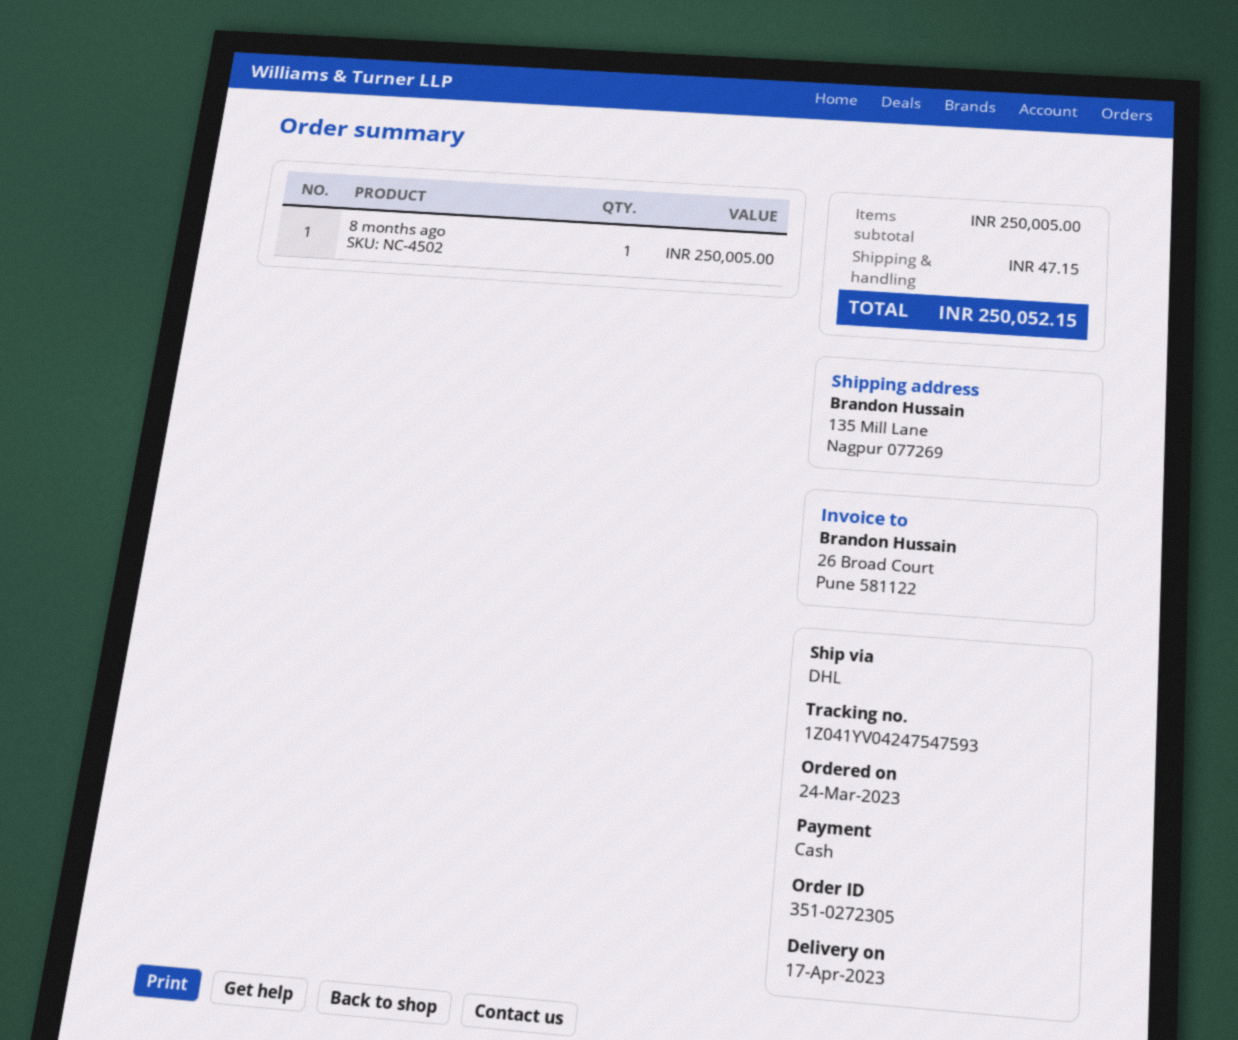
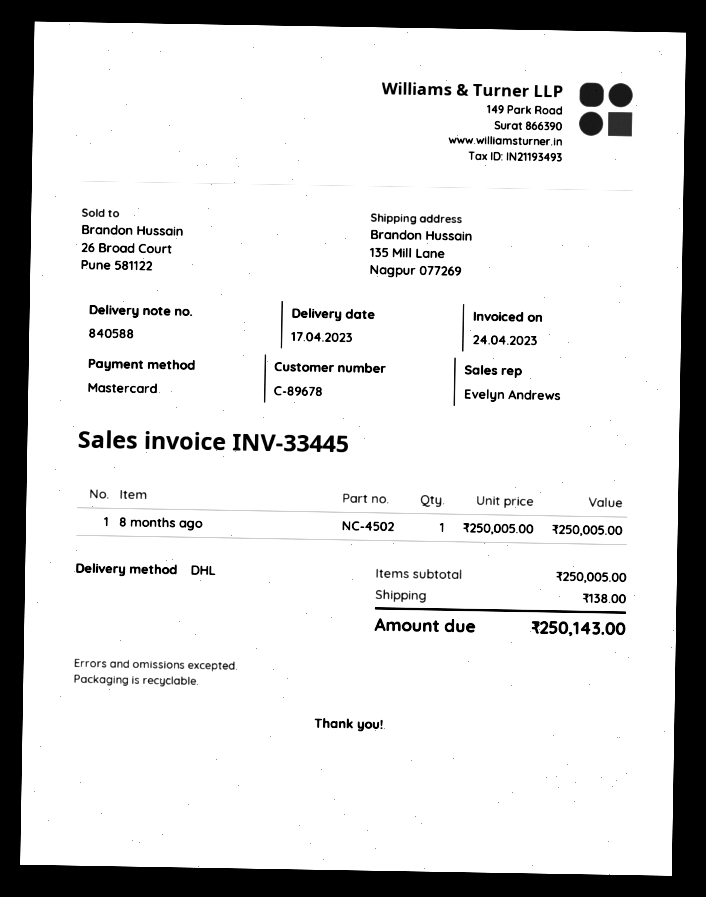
payment method: cash -> Mastercard
shipping: 47.15 -> 138.00
total: 250052.15 -> 250143.00

